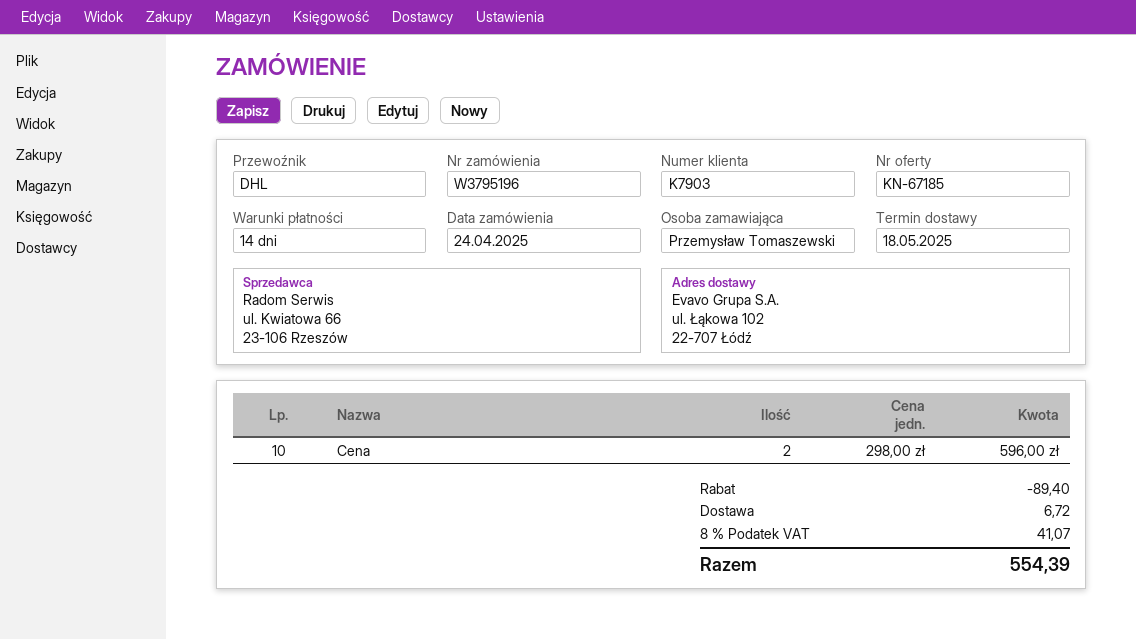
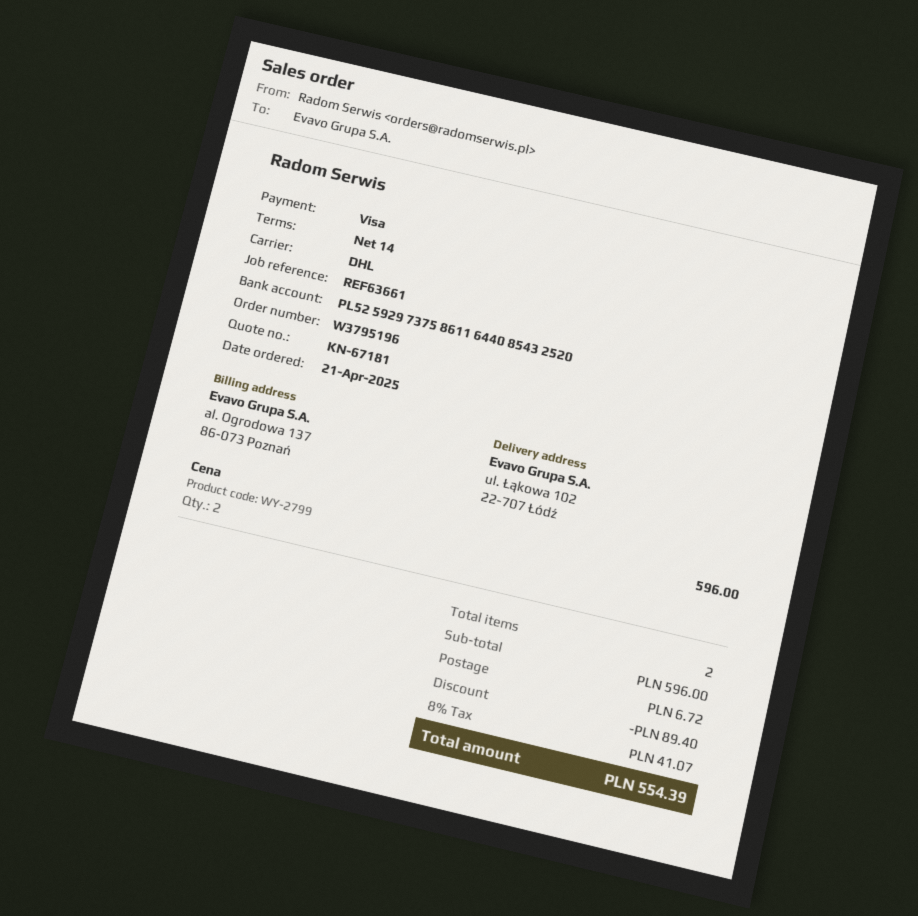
quote number: KN-67185 -> KN-67181
order date: 2025-04-24 -> 2025-04-21

